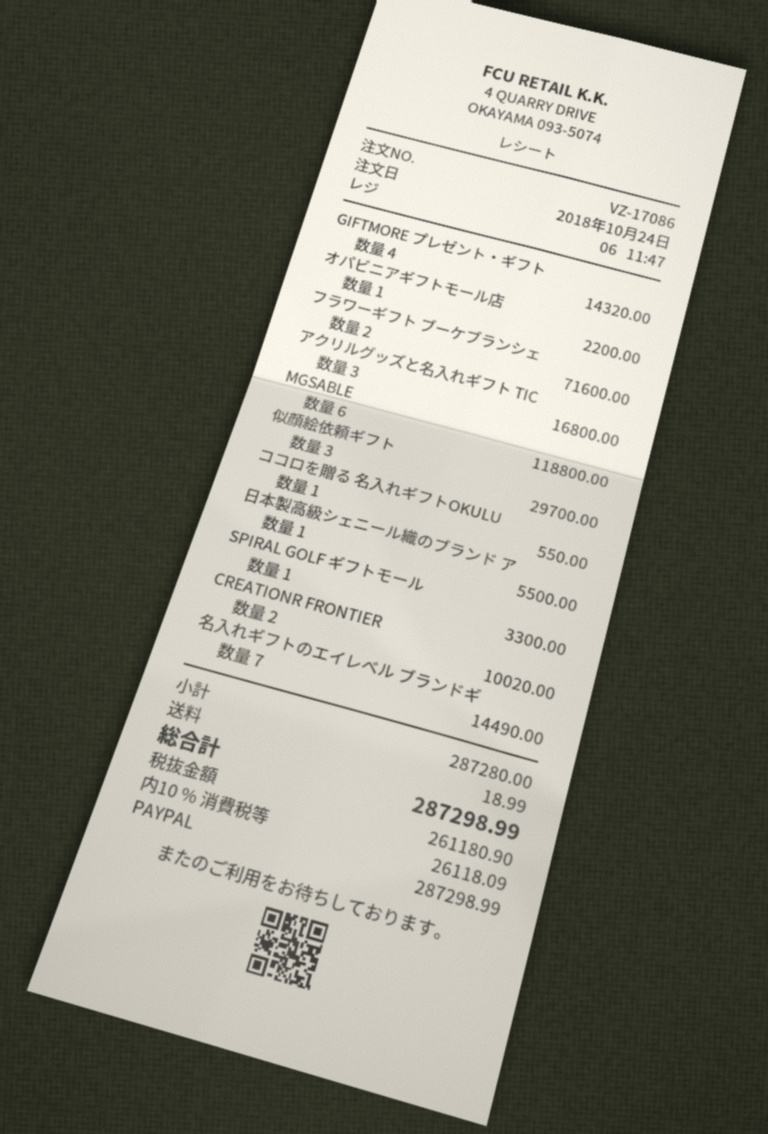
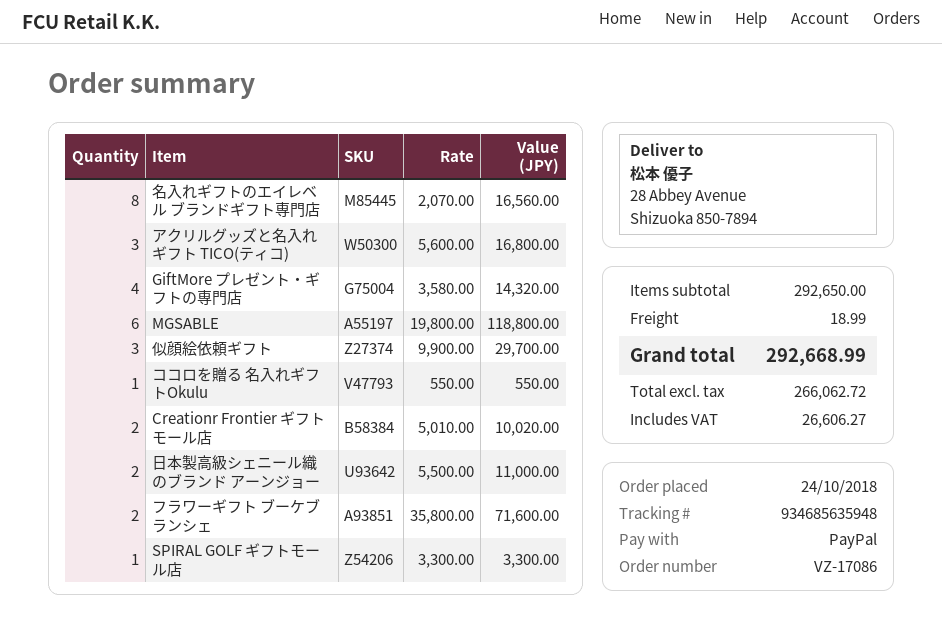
オパビニアギフトモール店: 1 for 2200.00 -> none
日本製高級シェニール織のブランド ア: 1 for 5500.00 -> 2 for 11000.00
名入れギフトのエイレベル ブランドギ: 7 for 14490.00 -> 8 for 16560.00
subtotal: 287280.00 -> 292650.00
net: 261180.90 -> 266062.72
tax: 26118.09 -> 26606.27
total: 287298.99 -> 292668.99

